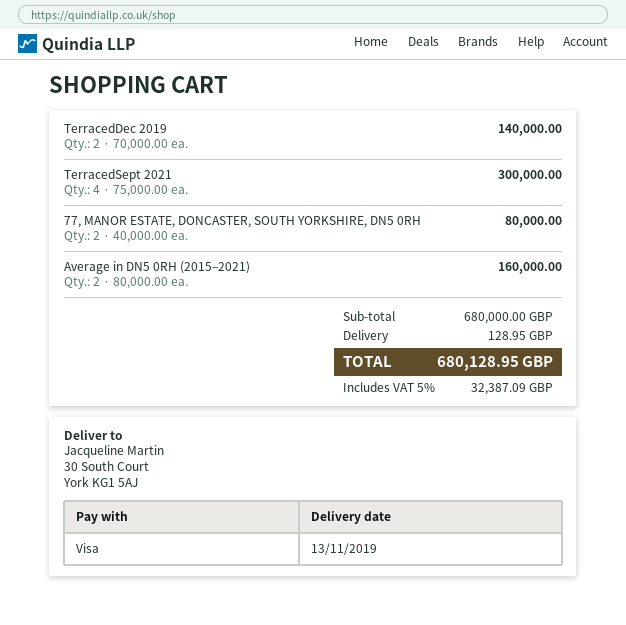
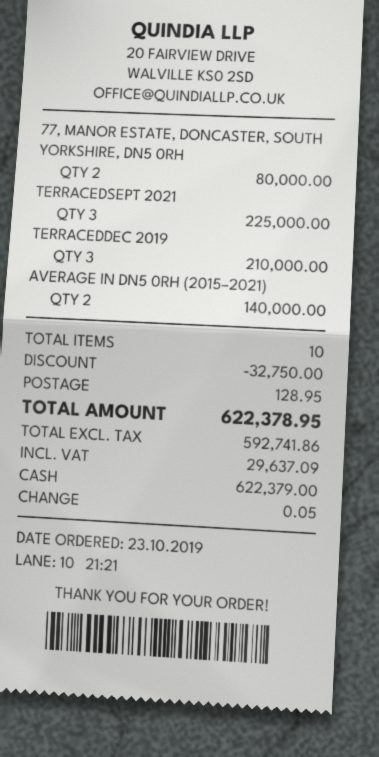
payment method: Visa -> cash
TerracedDec 2019: 2 for 140000.00 -> 3 for 210000.00
TerracedSept 2021: 4 for 300000.00 -> 3 for 225000.00
Average in DN5 0RH (2015–2021): 2 for 160000.00 -> 2 for 140000.00
discount: none -> 32750.00
tax: 32387.09 -> 29637.09
total: 680128.95 -> 622378.95

